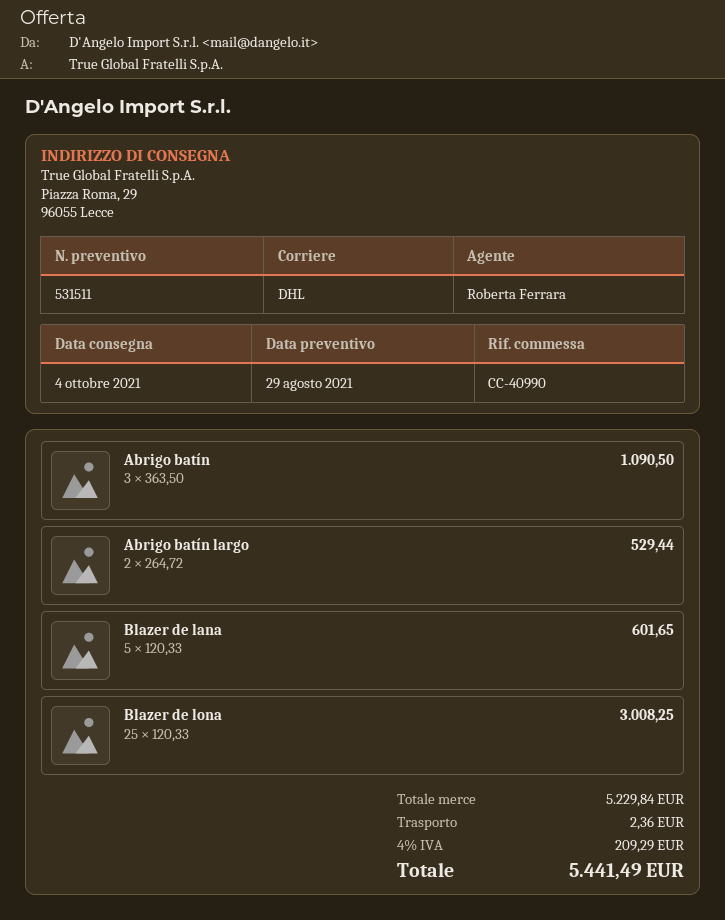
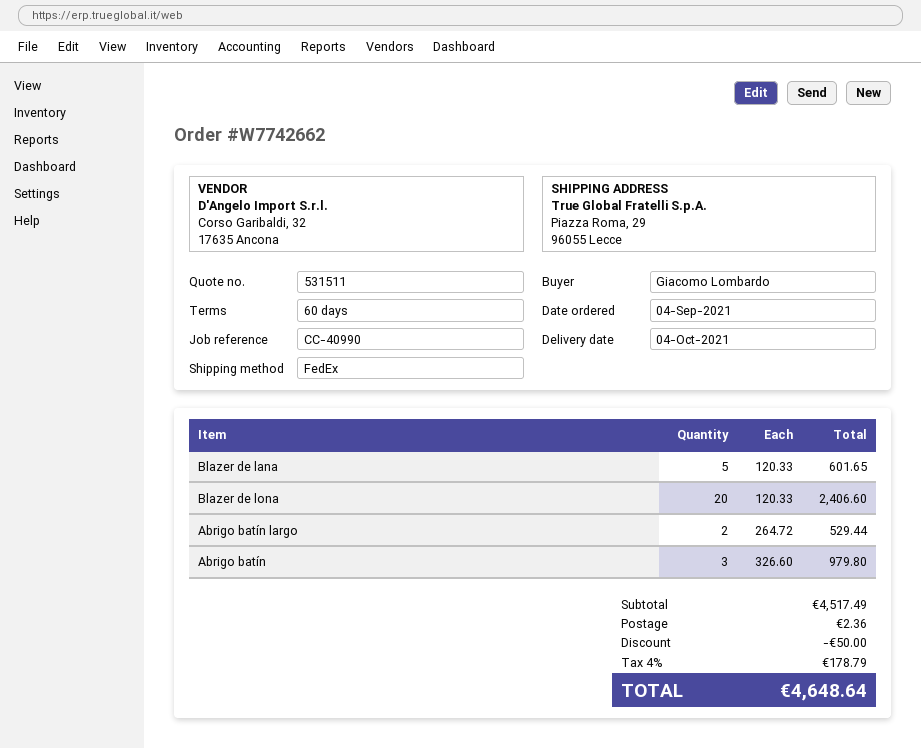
shipping method: DHL -> FedEx
Abrigo batín: 3 x 363.50 = 1090.50 -> 3 x 326.60 = 979.80
Blazer de lona: 25 x 120.33 = 3008.25 -> 20 x 120.33 = 2406.60
subtotal: 5229.84 -> 4517.49
discount: none -> 50.00
tax: 4% = 209.29 -> 4% = 178.79
total: 5441.49 -> 4648.64

